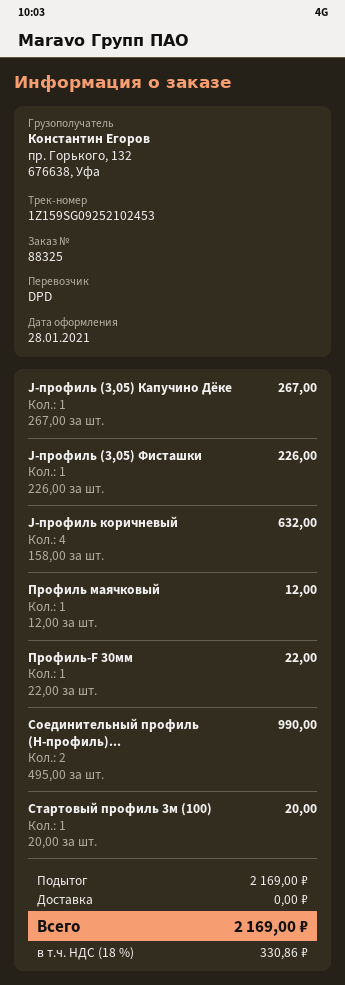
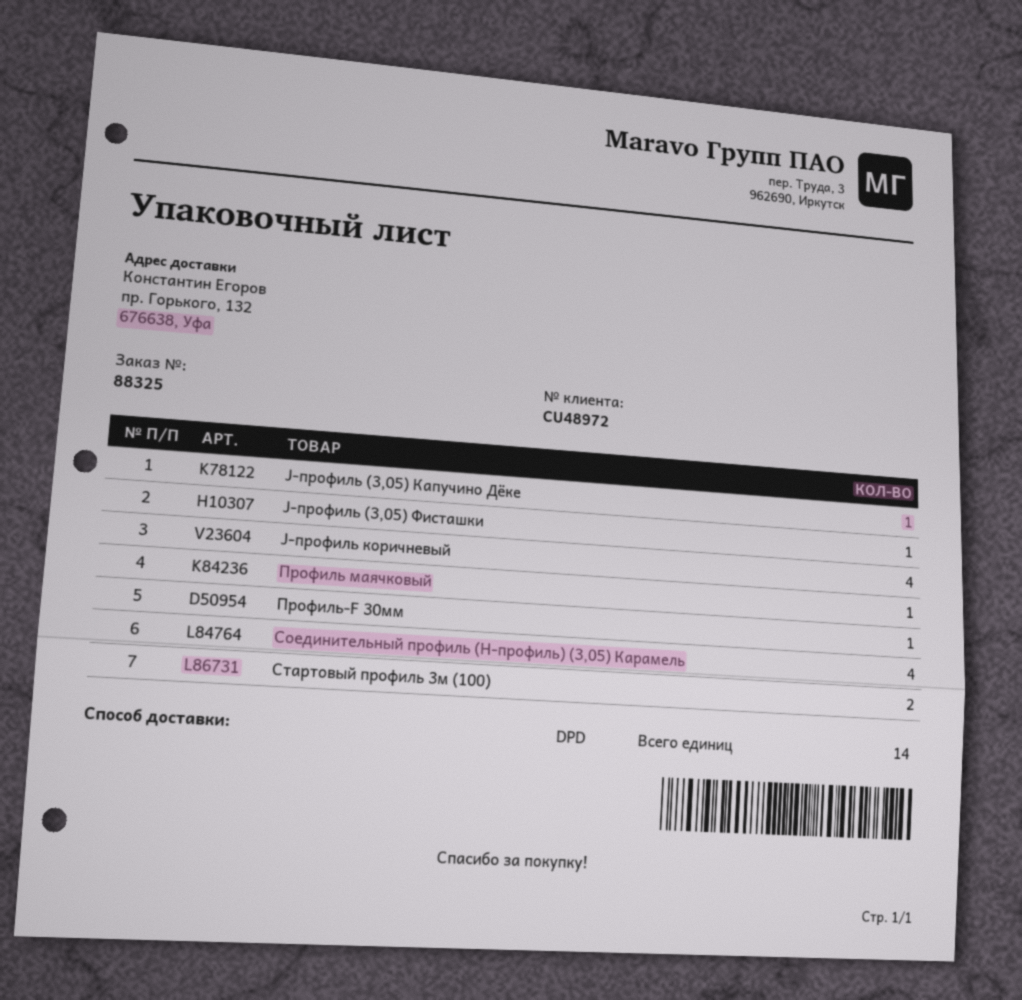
Соединительный профиль (Н-профиль)...: 2 -> 4
Стартовый профиль 3м (100): 1 -> 2

